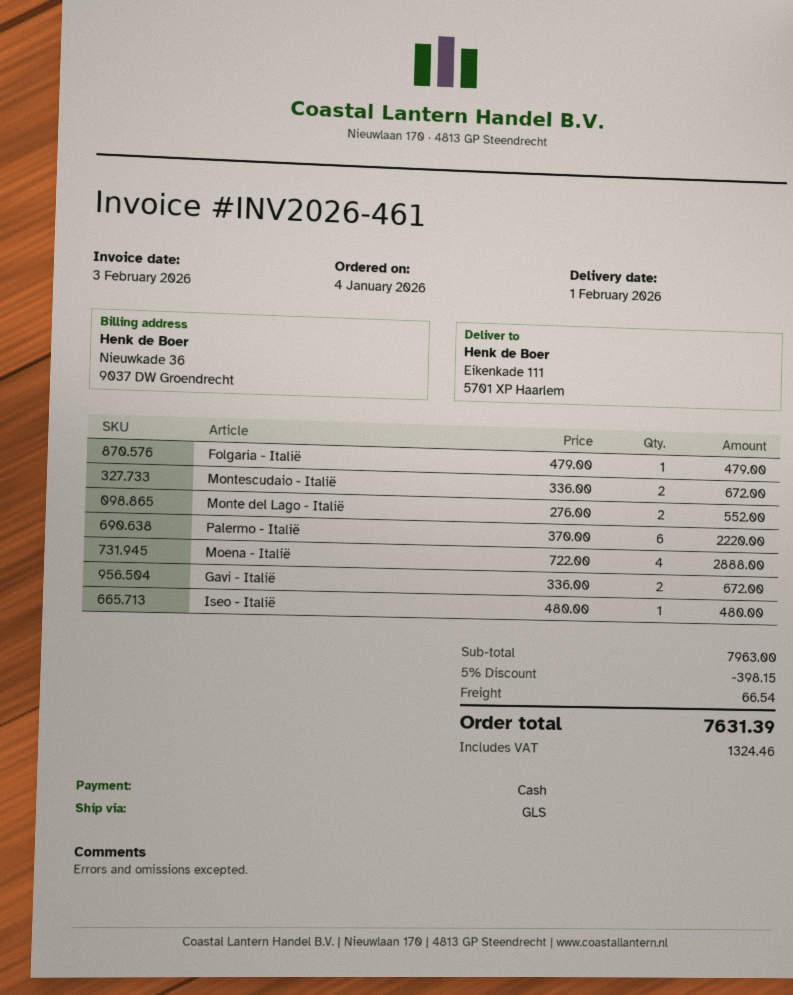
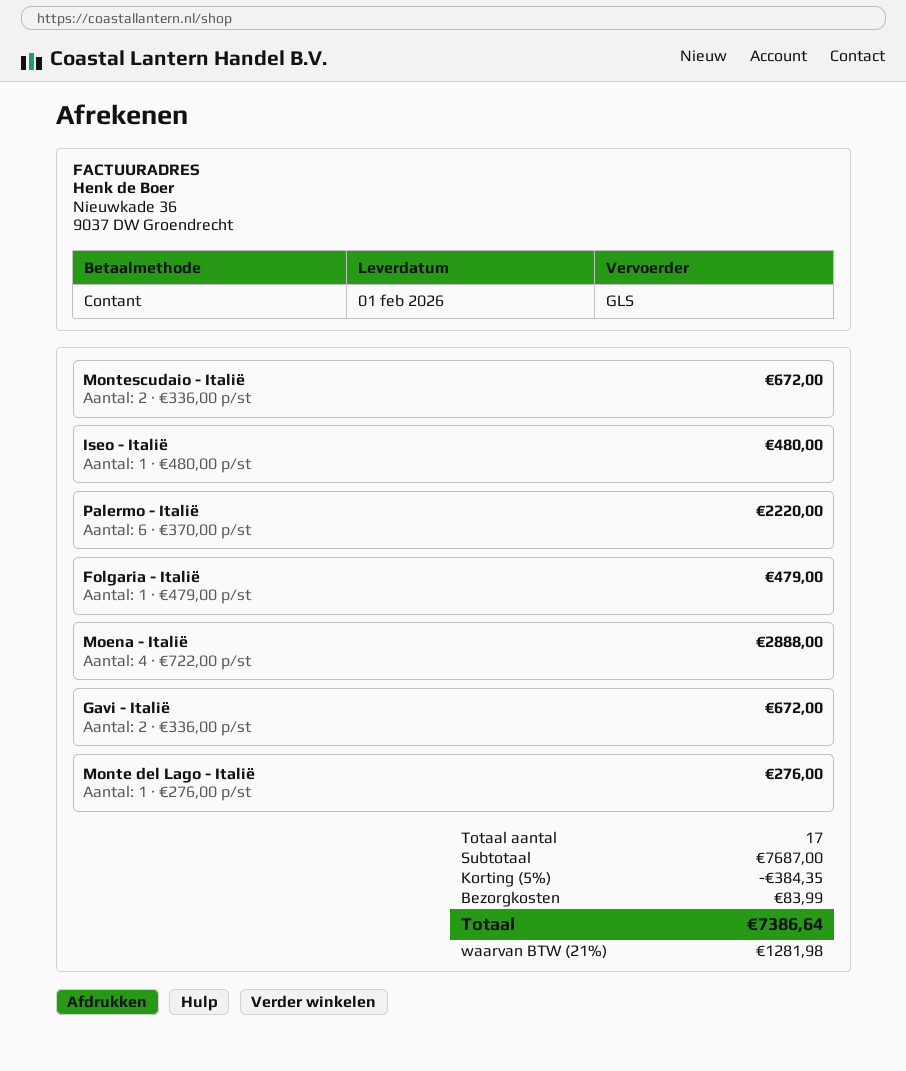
Monte del Lago - Italië: 2 x 276.00 = 552.00 -> 1 x 276.00 = 276.00
subtotal: 7963.00 -> 7687.00
discount: 5% = 398.15 -> 5% = 384.35
shipping: 66.54 -> 83.99
tax: 1324.46 -> 1281.98
total: 7631.39 -> 7386.64

